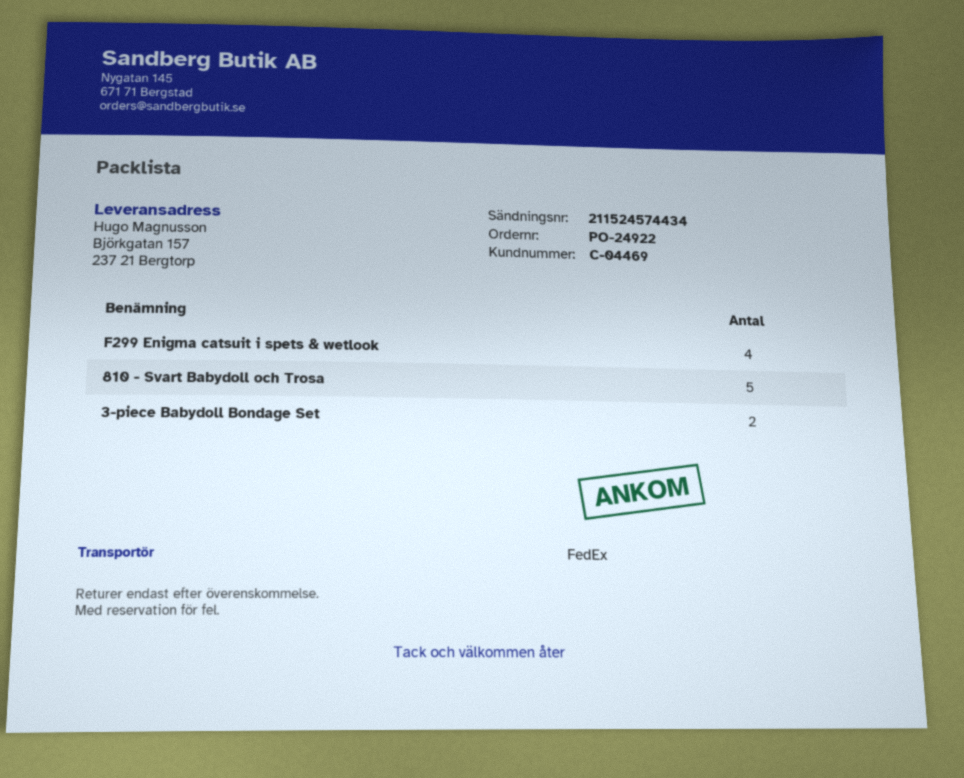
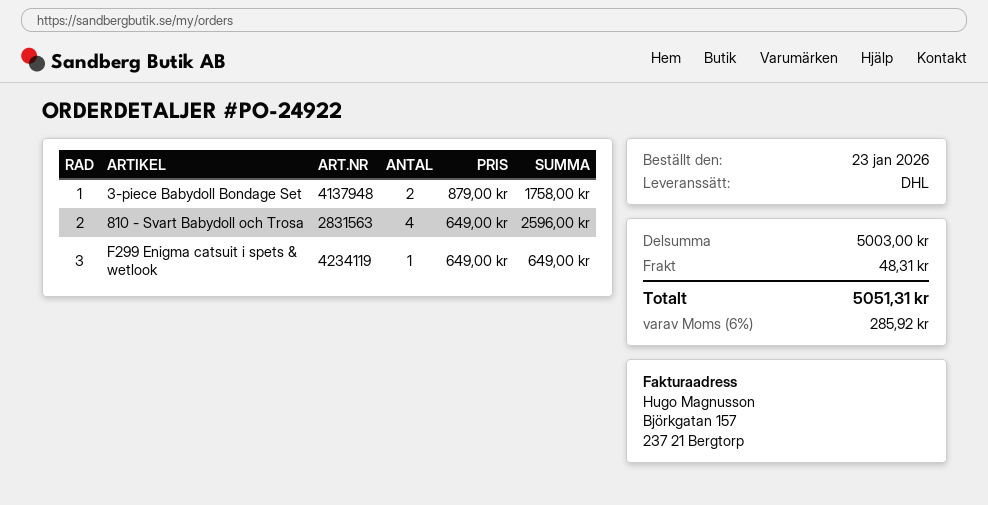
shipping method: FedEx -> DHL
F299 Enigma catsuit i spets & wetlook: 4 -> 1
810 - Svart Babydoll och Trosa: 5 -> 4

